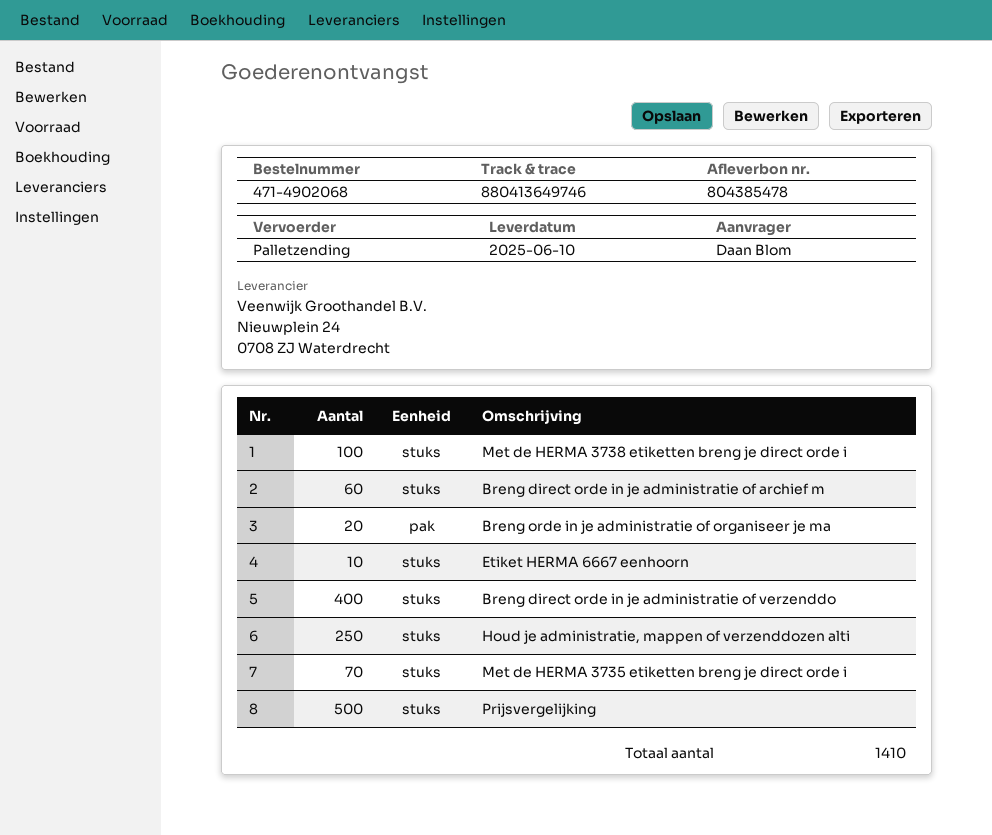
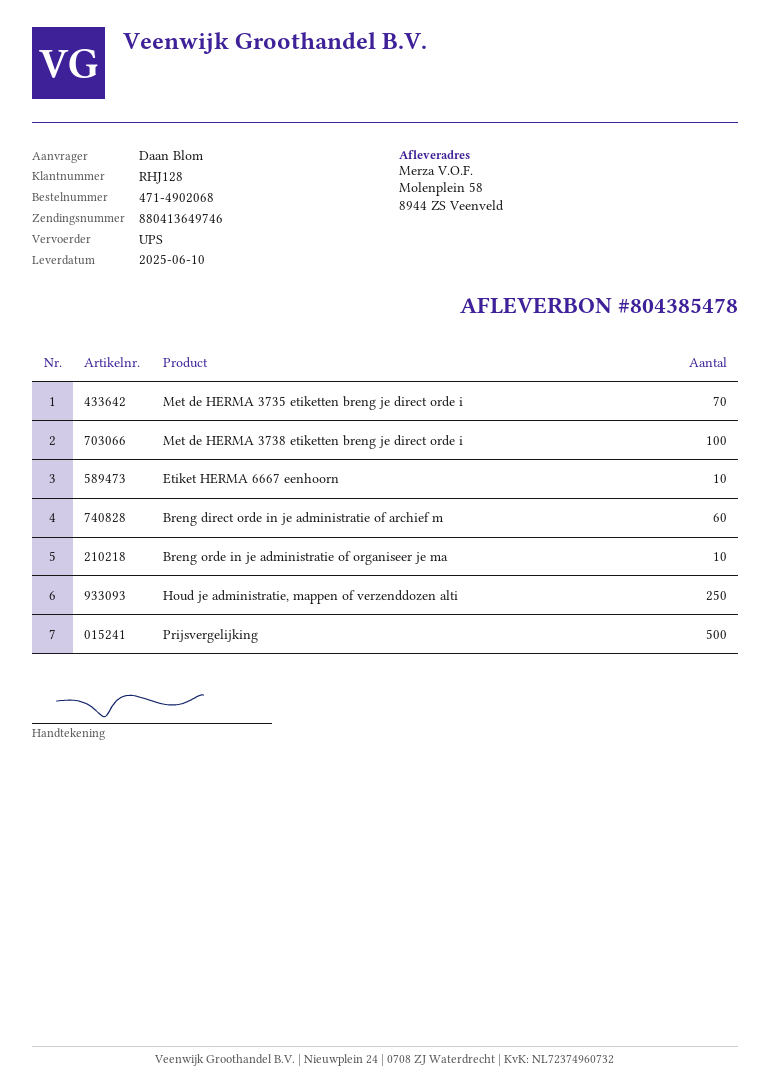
shipping method: pallet freight -> UPS
Breng orde in je administratie of organiseer je ma: 20 -> 10
Breng direct orde in je administratie of verzenddo: 400 -> none

